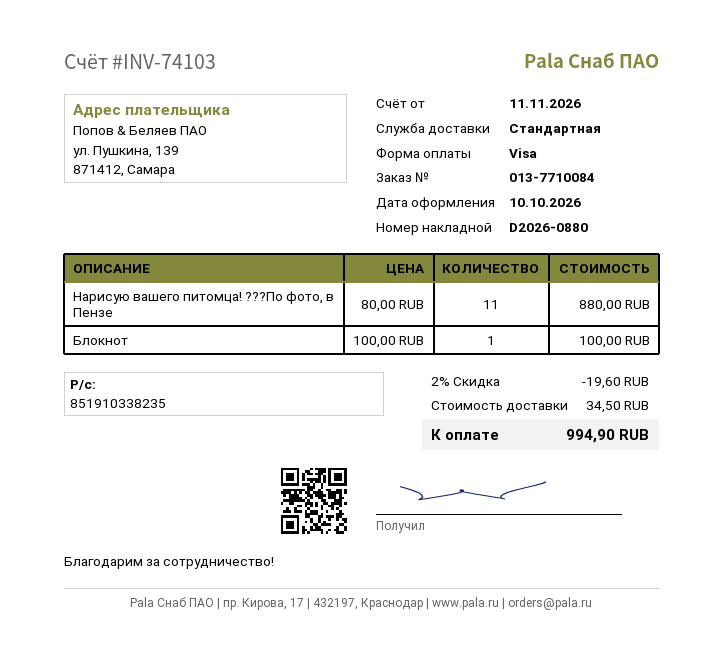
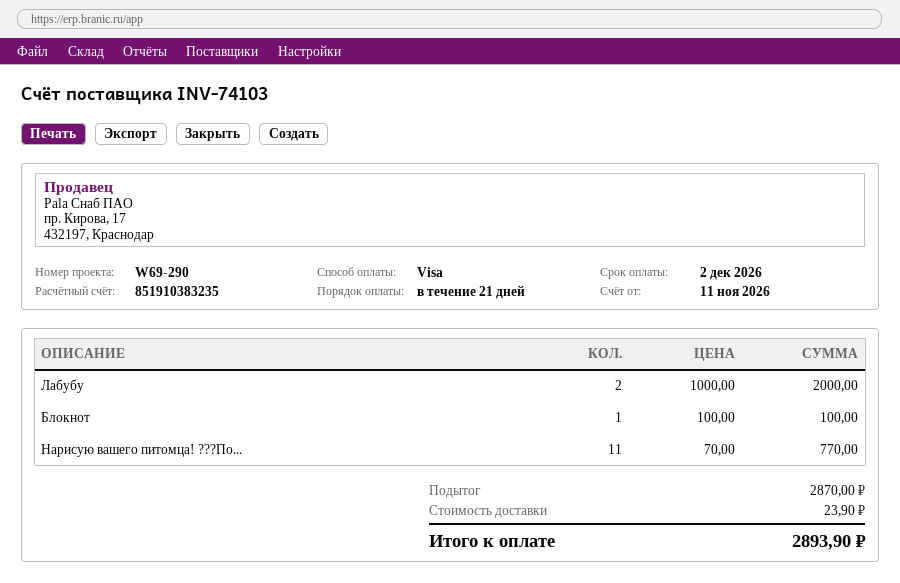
bank account: 851910338235 -> 851910383235
Нарисую вашего питомца! ???По фото, в Пензе: 11 x 80.00 = 880.00 -> 11 x 70.00 = 770.00
Лабубу: none -> 2 x 1000.00 = 2000.00
discount: 2% = 19.60 -> none
shipping: 34.50 -> 23.90
total: 994.90 -> 2893.90

